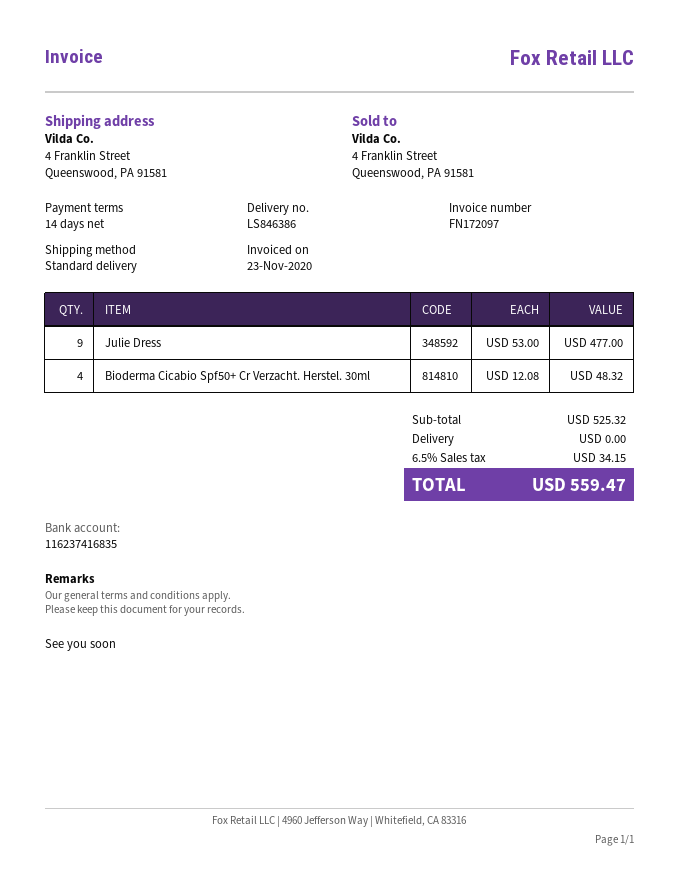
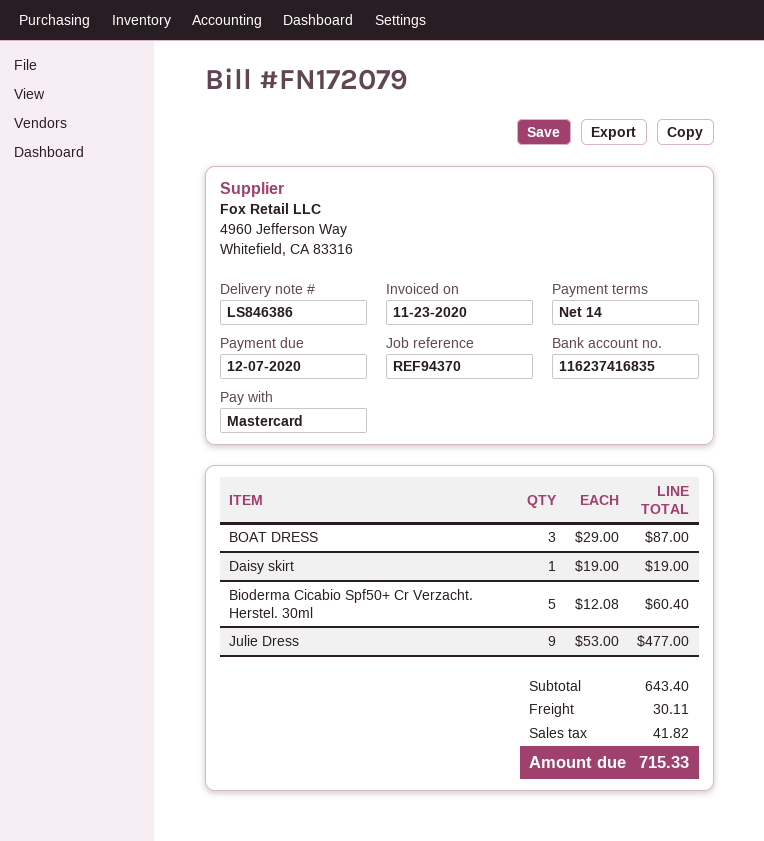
invoice number: FN172097 -> FN172079
Bioderma Cicabio Spf50+ Cr Verzacht. Herstel. 30ml: 4 x 12.08 = 48.32 -> 5 x 12.08 = 60.40
BOAT DRESS: none -> 3 x 29.00 = 87.00
Daisy skirt: none -> 1 x 19.00 = 19.00
subtotal: 525.32 -> 643.40
shipping: 0.00 -> 30.11
tax: 34.15 -> 41.82
total: 559.47 -> 715.33

